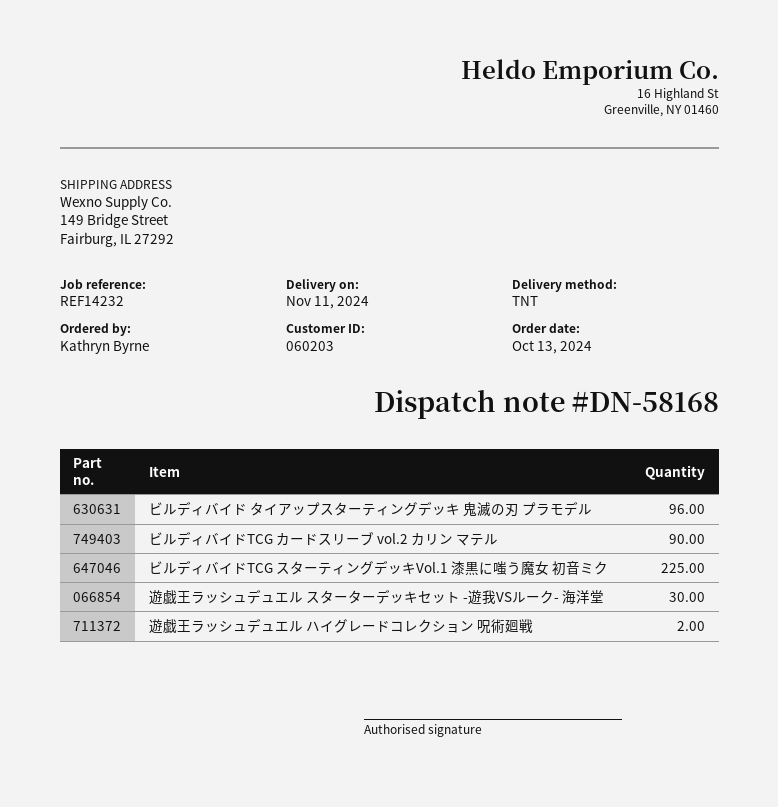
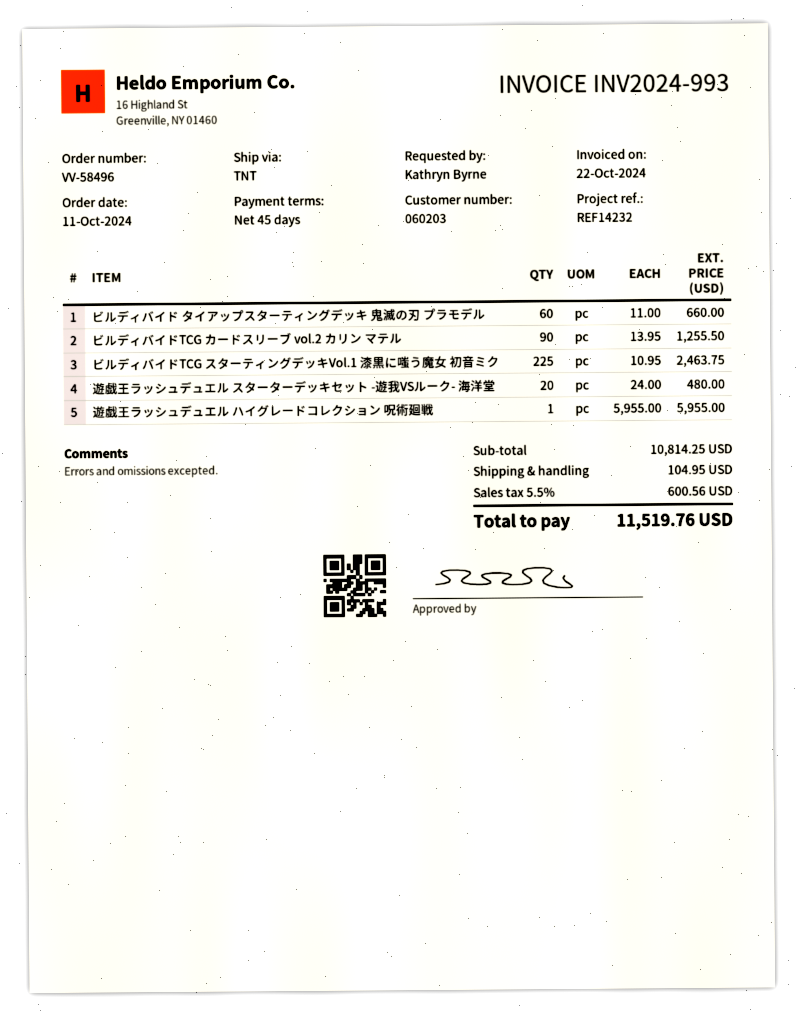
order date: 2024-10-13 -> 2024-10-11
ビルディバイド タイアップスターティングデッキ 鬼滅の刃 プラモデル: 96 -> 60
遊戯王ラッシュデュエル スターターデッキセット -遊我VSルーク- 海洋堂: 30 -> 20
遊戯王ラッシュデュエル ハイグレードコレクション 呪術廻戦: 2 -> 1

